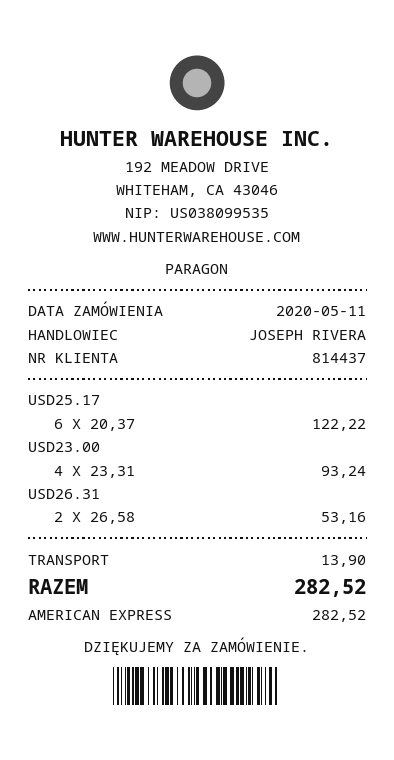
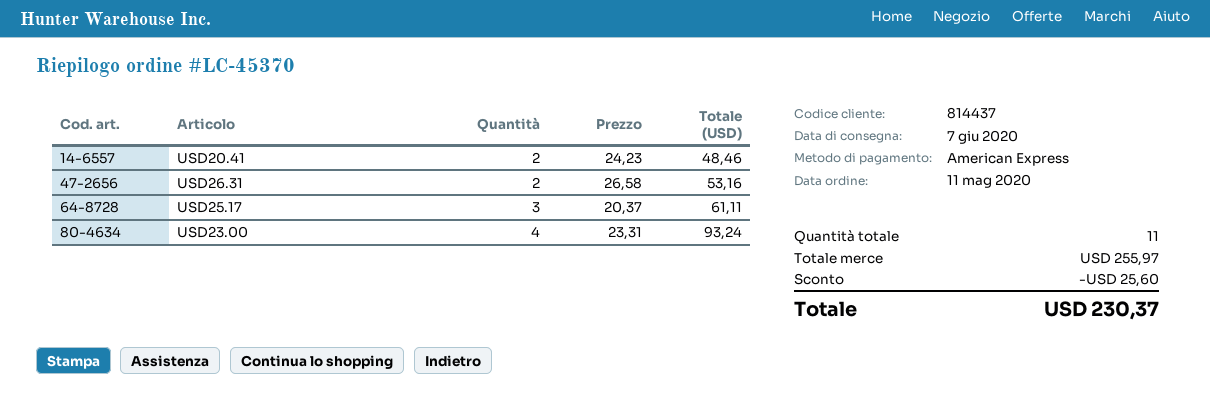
USD25.17: 6 x 20.37 = 122.22 -> 3 x 20.37 = 61.11
USD20.41: none -> 2 x 24.23 = 48.46
discount: none -> 25.60
shipping: 13.90 -> none
total: 282.52 -> 230.37

